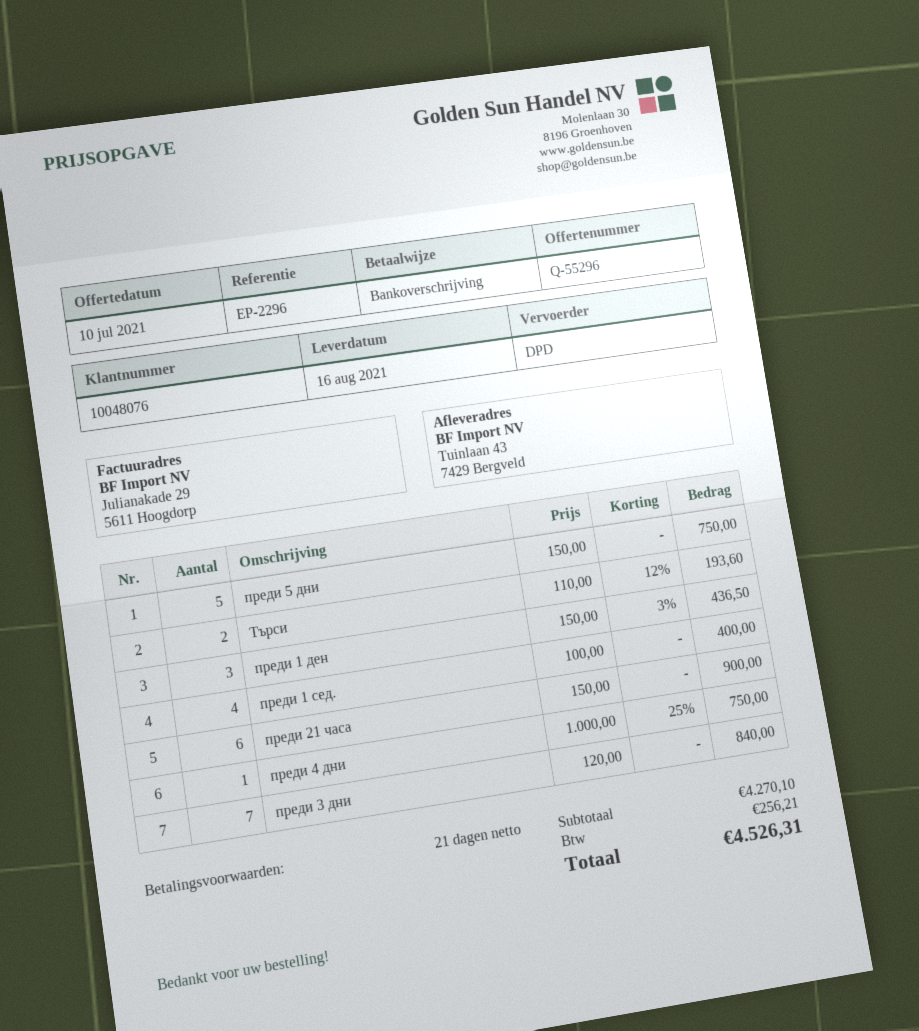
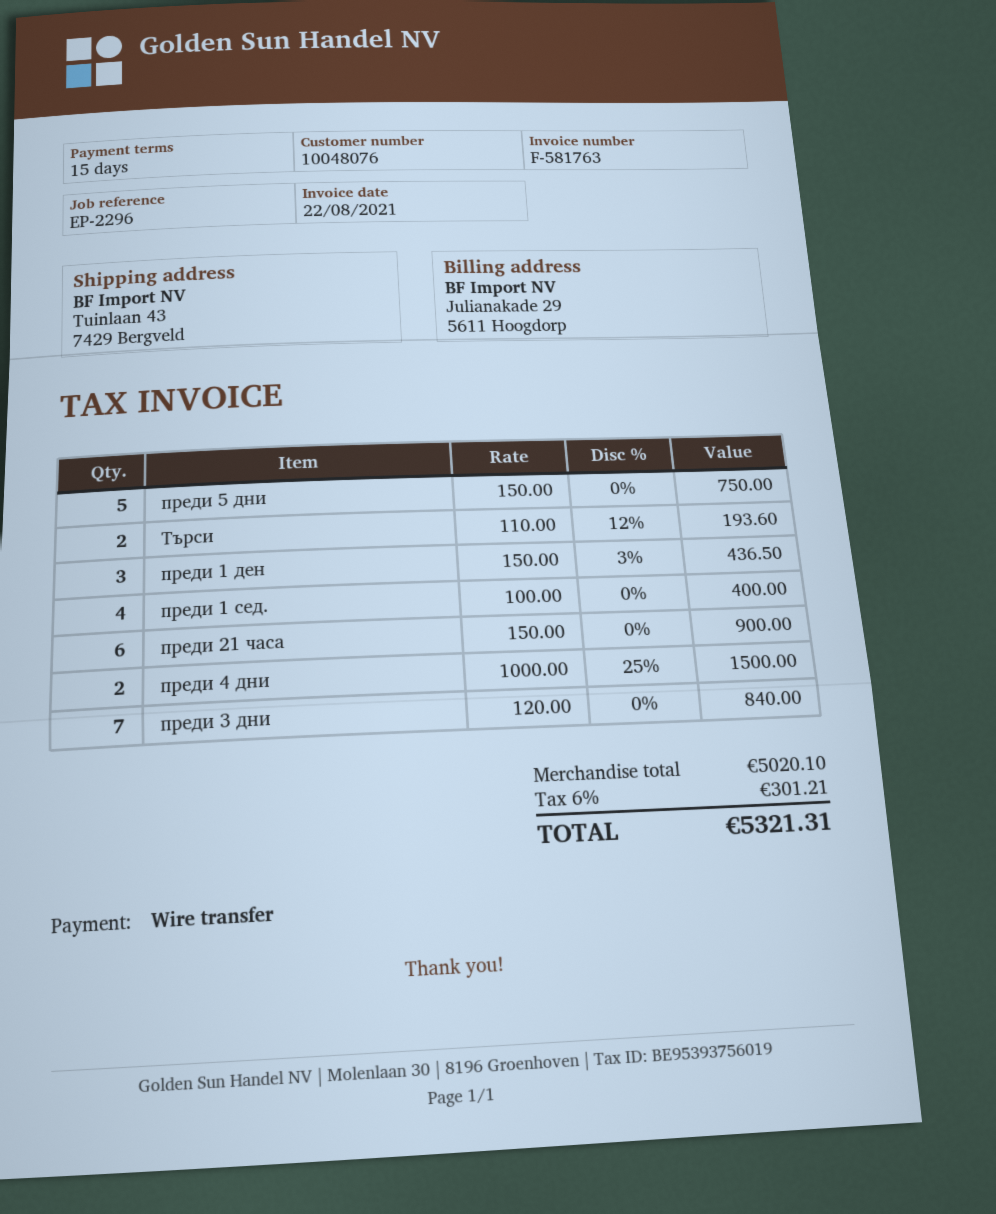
payment terms: 21 days -> 15 days
преди 4 дни: 1 x 1000.00 - 25% = 750.00 -> 2 x 1000.00 - 25% = 1500.00
subtotal: 4270.10 -> 5020.10
tax: 256.21 -> 301.21
total: 4526.31 -> 5321.31

